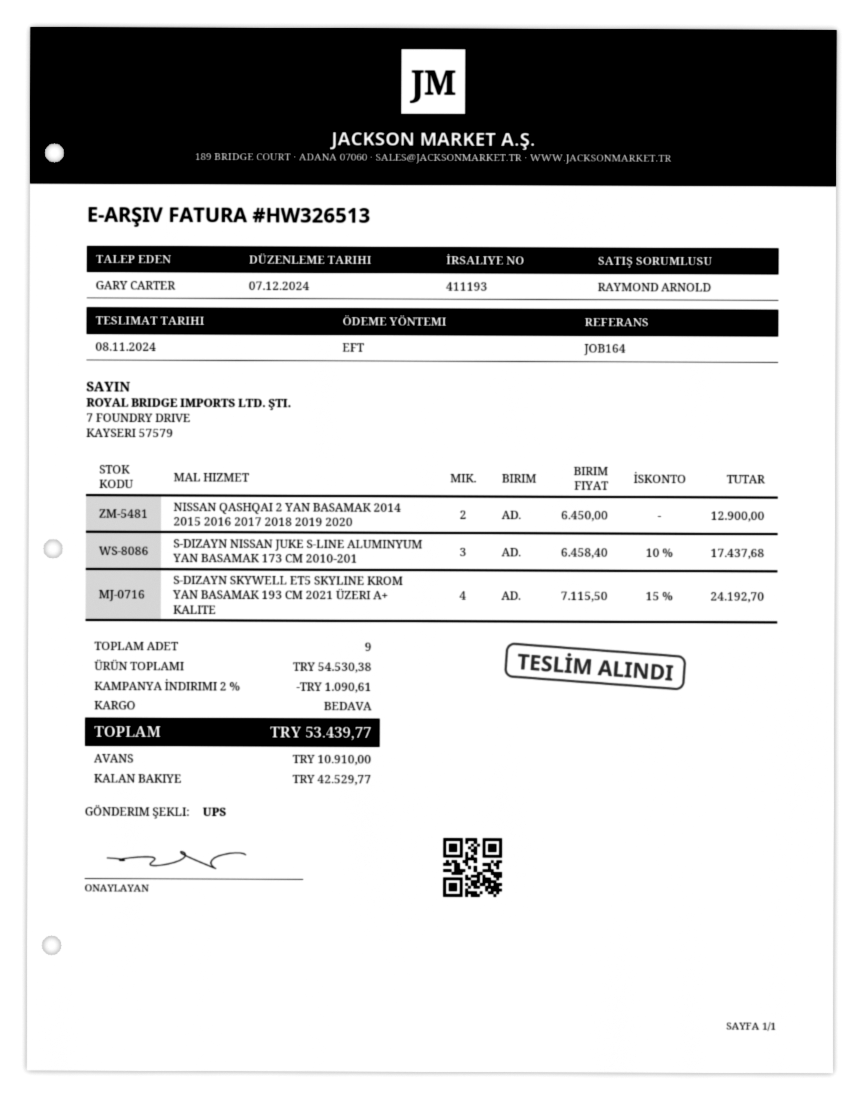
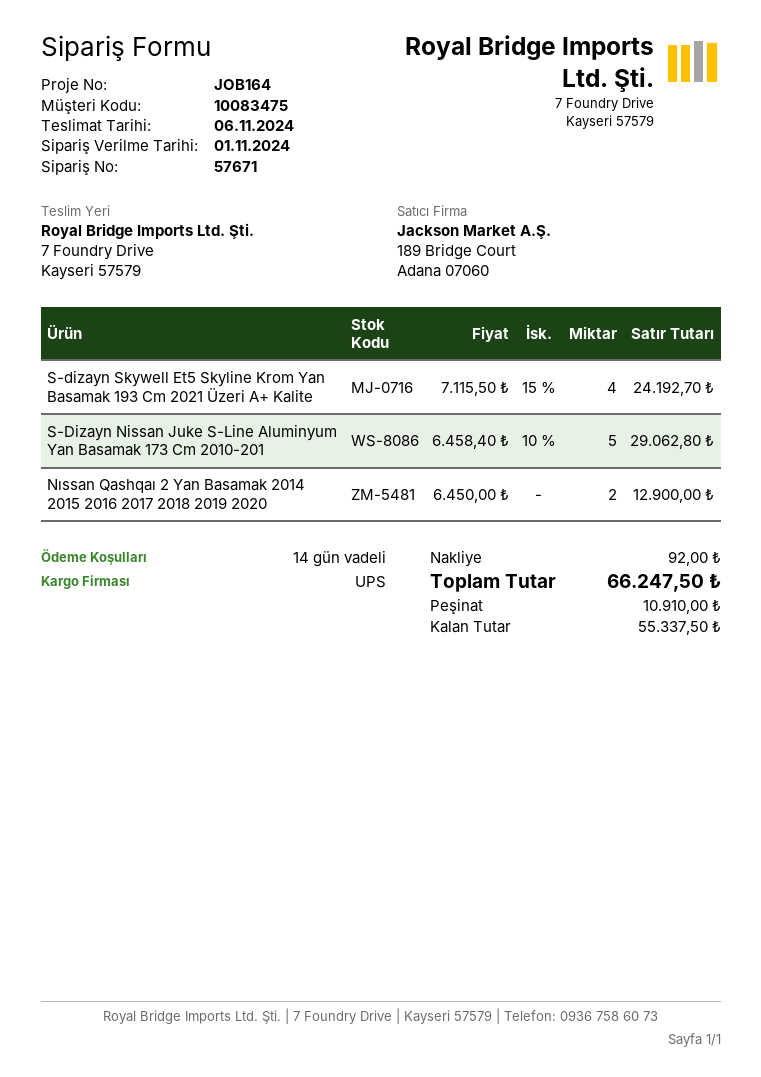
delivery date: 2024-11-08 -> 2024-11-06
S-DIZAYN NISSAN JUKE S-LINE ALUMINYUM YAN BASAMAK 173 CM 2010-201: 3 x 6458.40 - 10% = 17437.68 -> 5 x 6458.40 - 10% = 29062.80
discount: 2% = 1090.61 -> none
shipping: 0.00 -> 92.00
total: 53439.77 -> 66247.50
balance: 42529.77 -> 55337.50

